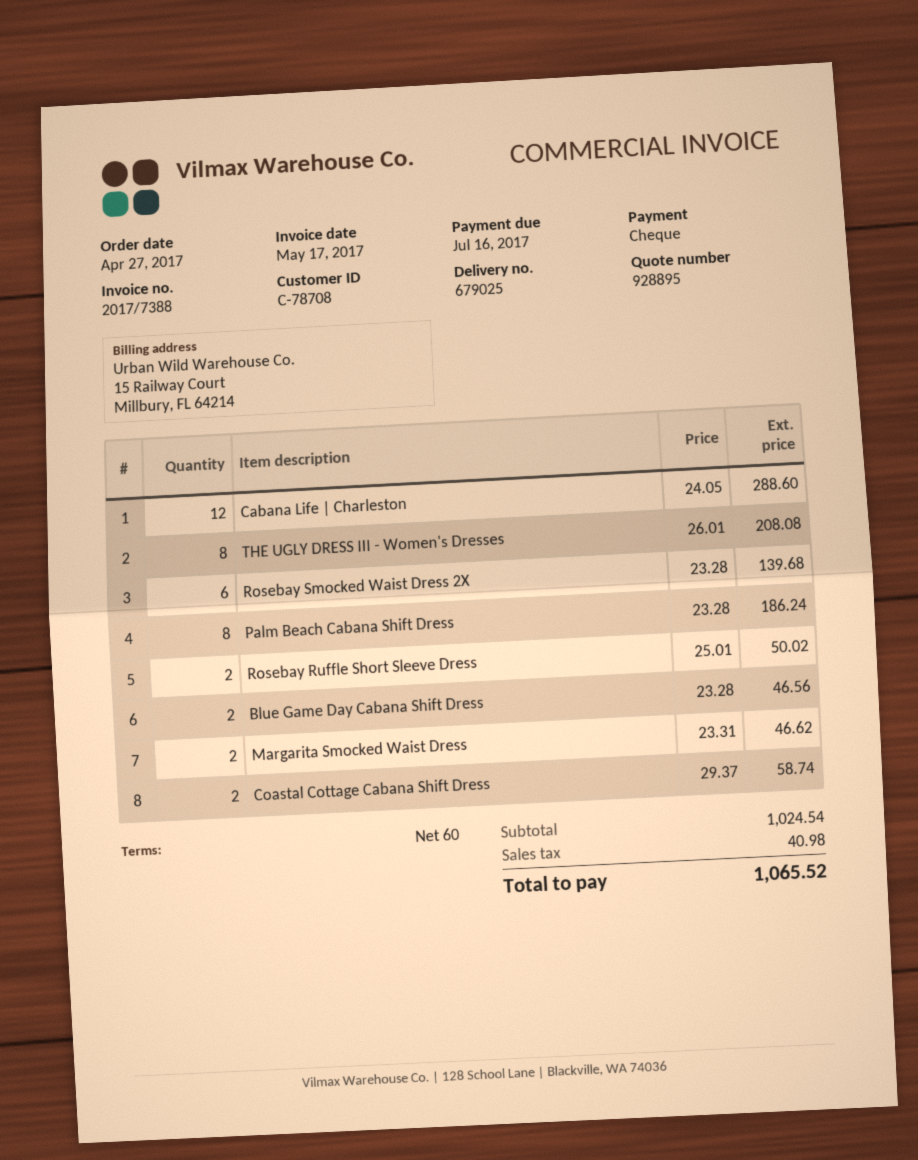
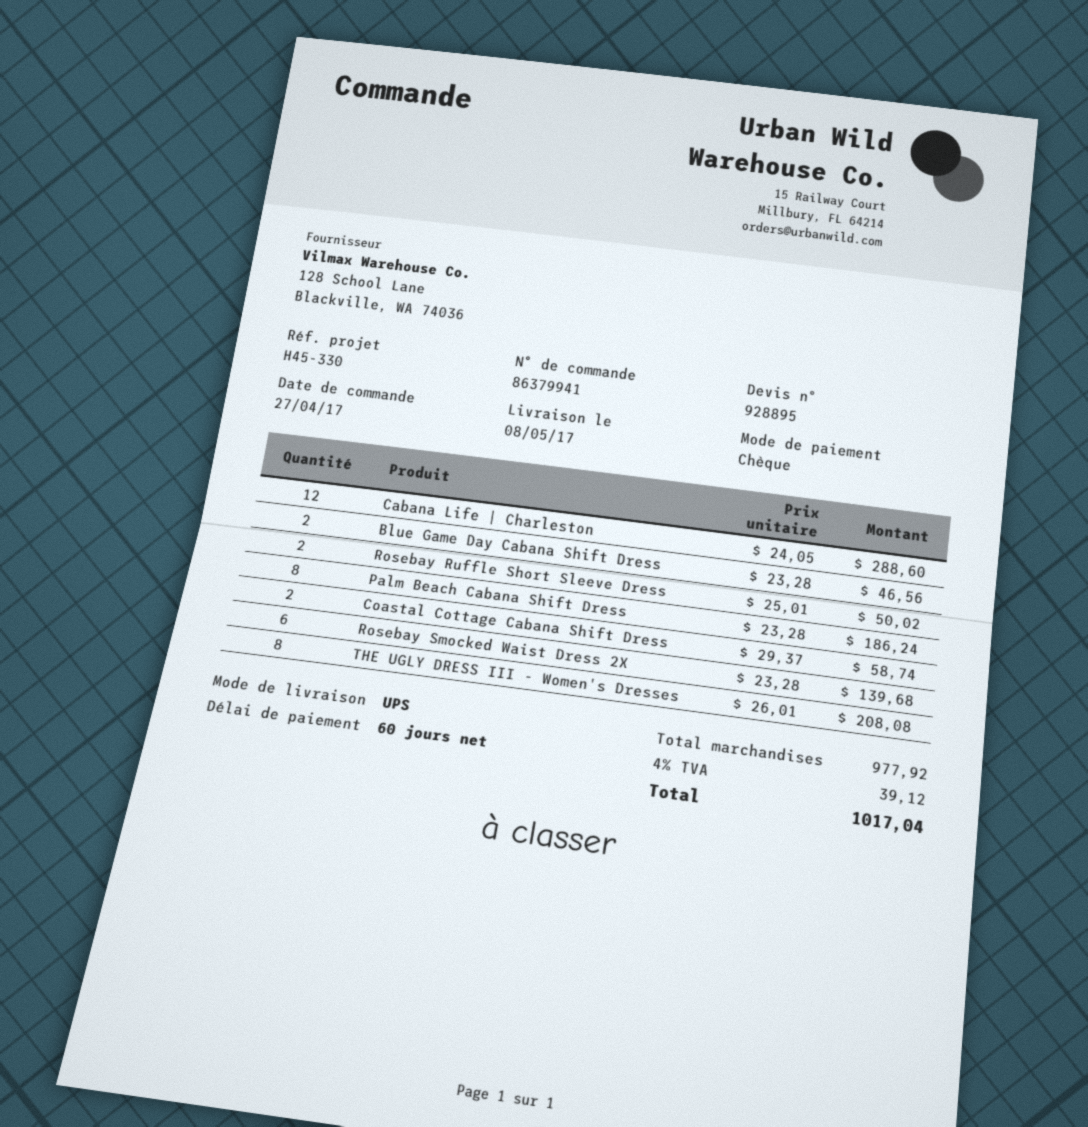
Margarita Smocked Waist Dress: 2 x 23.31 = 46.62 -> none
subtotal: 1024.54 -> 977.92
tax: 40.98 -> 39.12
total: 1065.52 -> 1017.04

